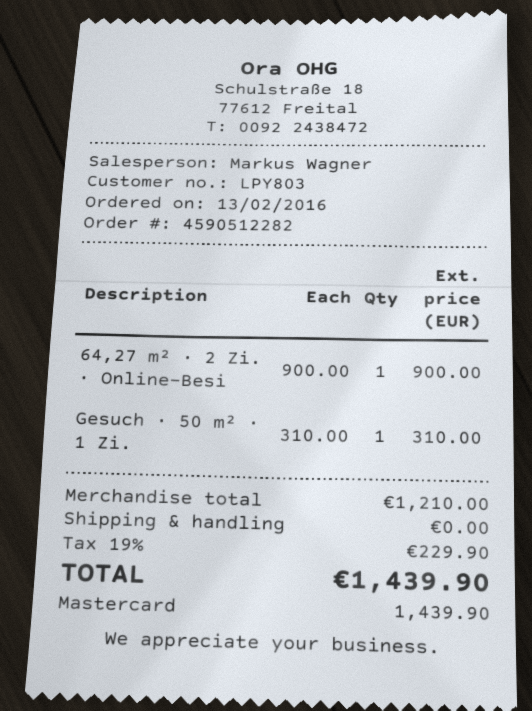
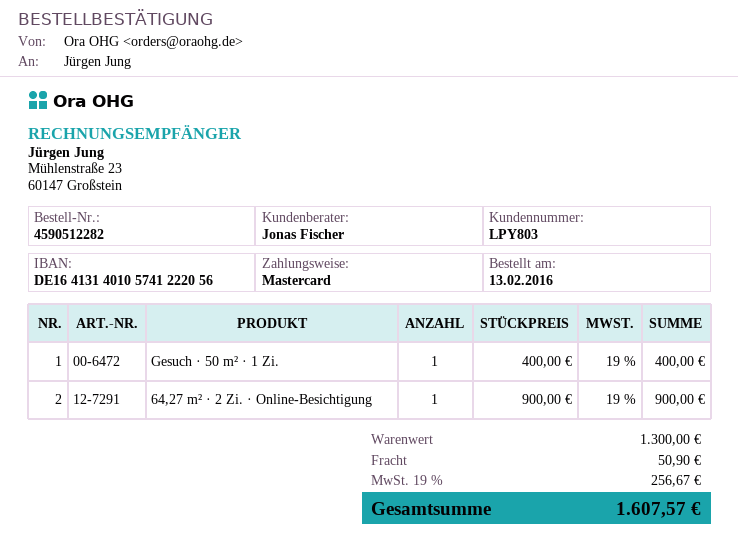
sales rep: Markus Wagner -> Jonas Fischer
Gesuch · 50 m² · 1 Zi.: 1 x 310.00 = 310.00 -> 1 x 400.00 = 400.00
subtotal: 1210.00 -> 1300.00
shipping: 0.00 -> 50.90
tax: 19% = 229.90 -> 19% = 256.67
total: 1439.90 -> 1607.57

